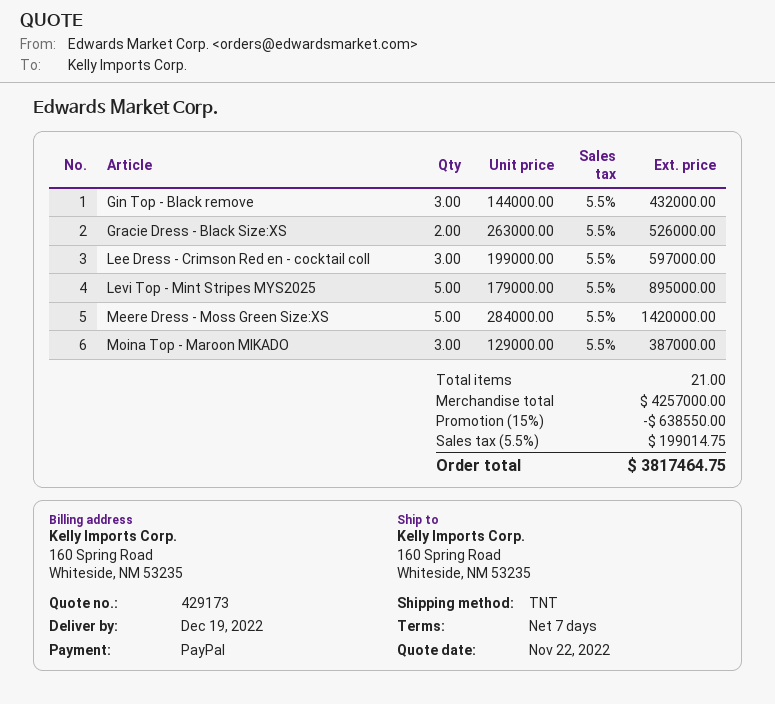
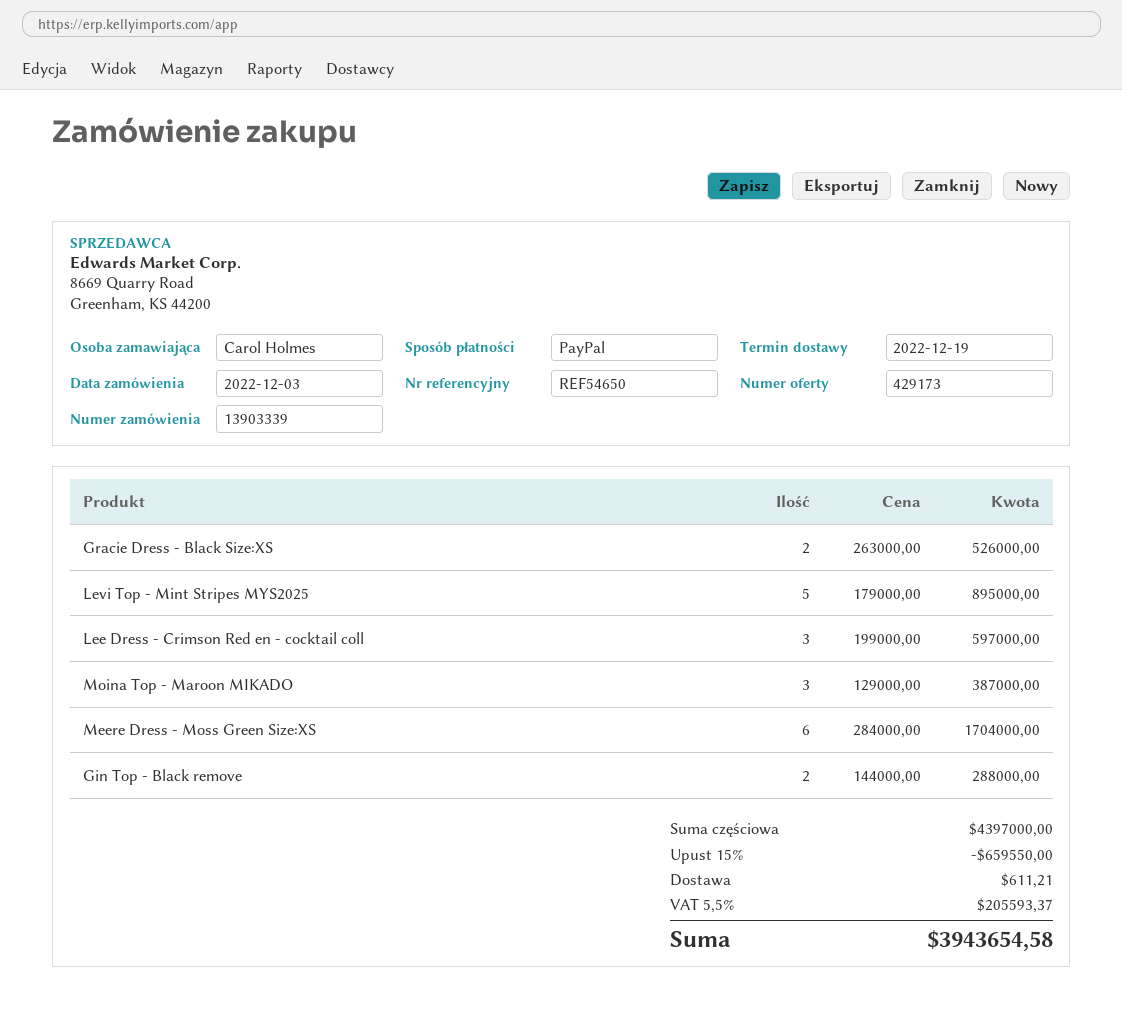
Gin Top - Black remove: 3 x 144000.00 = 432000.00 -> 2 x 144000.00 = 288000.00
Meere Dress - Moss Green Size:XS: 5 x 284000.00 = 1420000.00 -> 6 x 284000.00 = 1704000.00
subtotal: 4257000.00 -> 4397000.00
discount: 15% = 638550.00 -> 15% = 659550.00
shipping: none -> 611.21
tax: 5.5% = 199014.75 -> 5.5% = 205593.37
total: 3817464.75 -> 3943654.58

